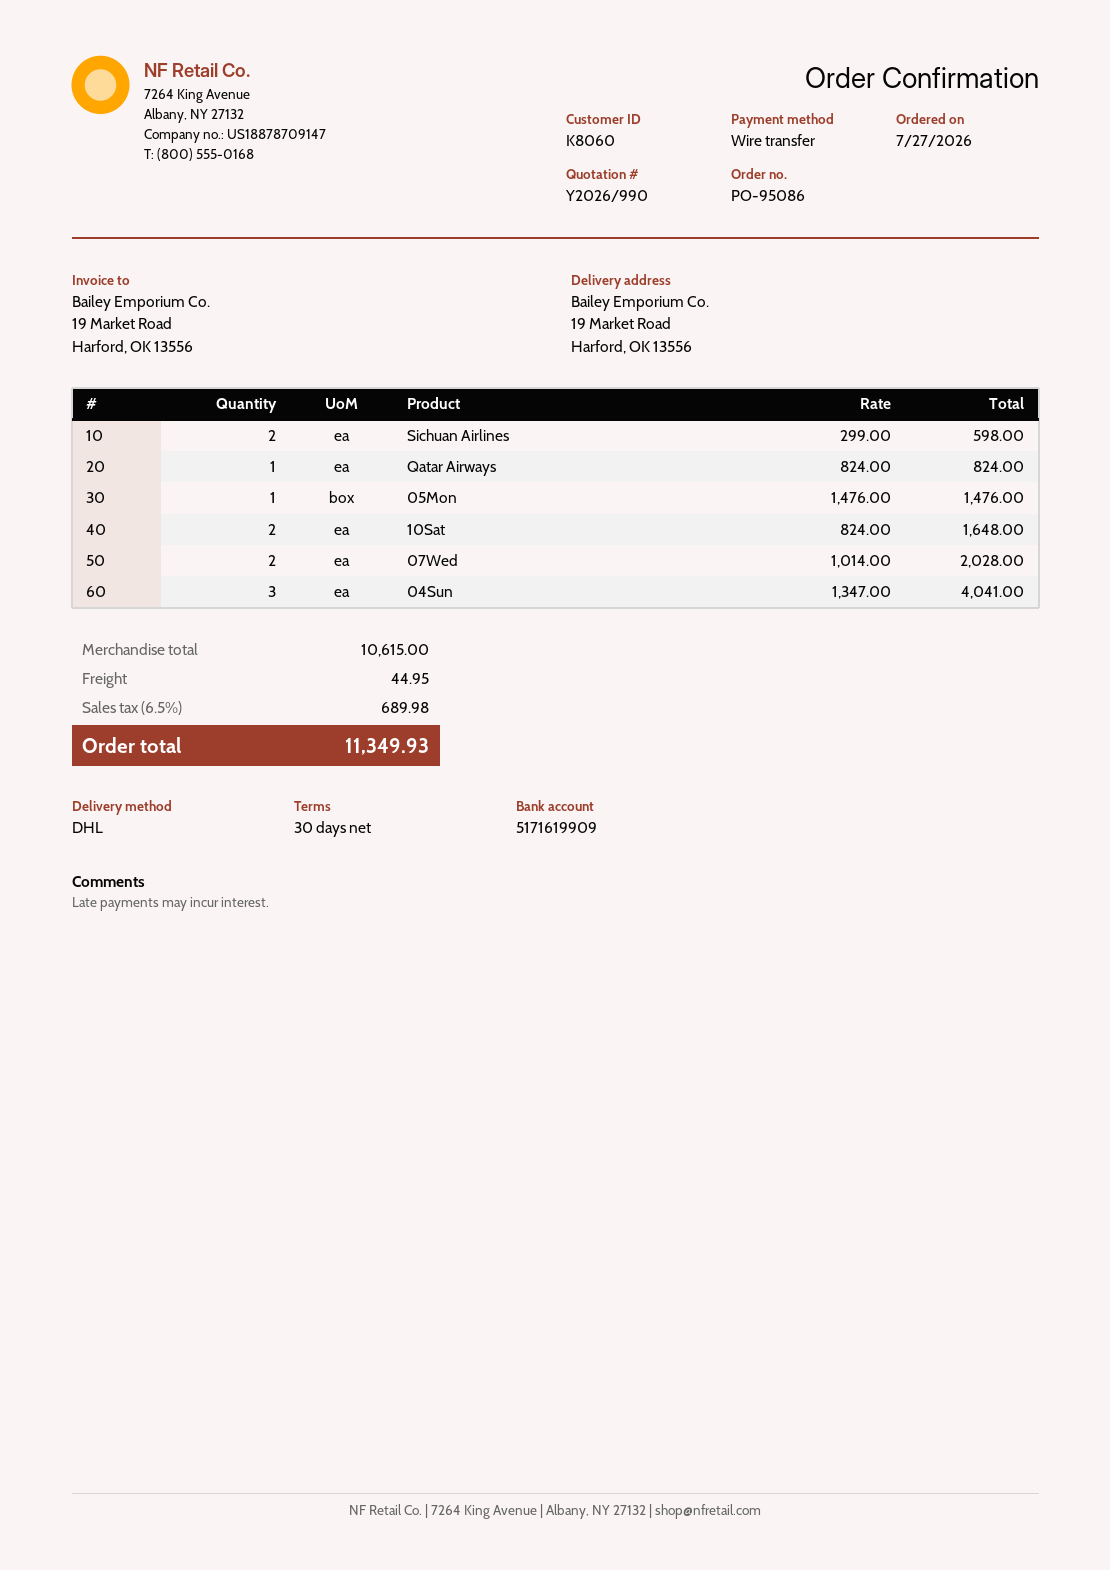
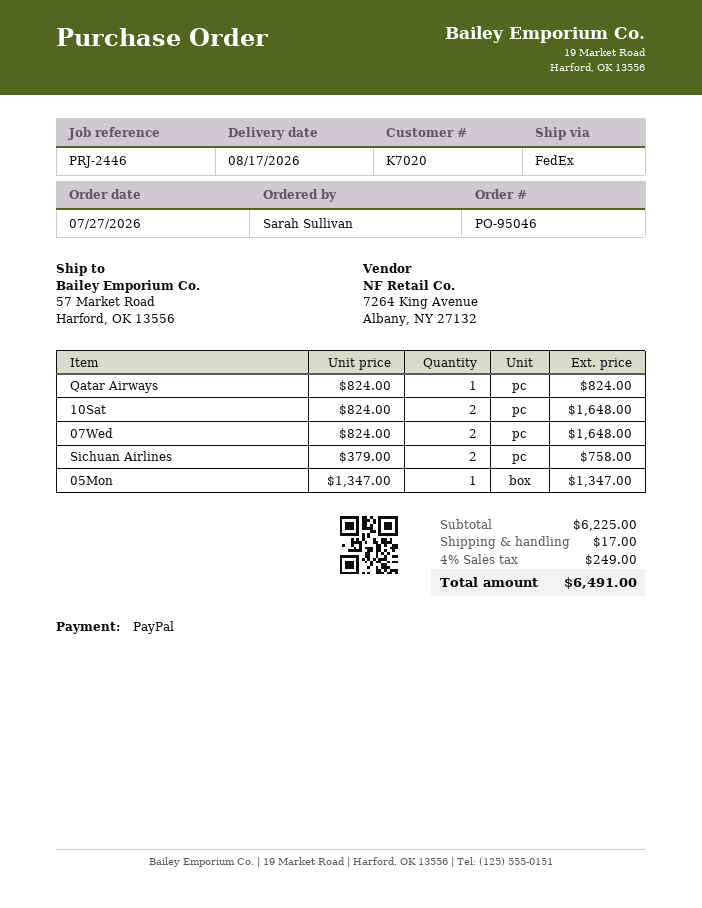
order number: PO-95086 -> PO-95046
customer number: K8060 -> K7020
payment method: bank transfer -> PayPal
shipping method: DHL -> FedEx
ship to: 19 Market Road, Harford, OK 13556 -> 57 Market Road, Harford, OK 13556
Sichuan Airlines: 2 x 299.00 = 598.00 -> 2 x 379.00 = 758.00
05Mon: 1 x 1476.00 = 1476.00 -> 1 x 1347.00 = 1347.00
07Wed: 2 x 1014.00 = 2028.00 -> 2 x 824.00 = 1648.00
04Sun: 3 x 1347.00 = 4041.00 -> none
subtotal: 10615.00 -> 6225.00
shipping: 44.95 -> 17.00
tax: 6.5% = 689.98 -> 4% = 249.00
total: 11349.93 -> 6491.00

